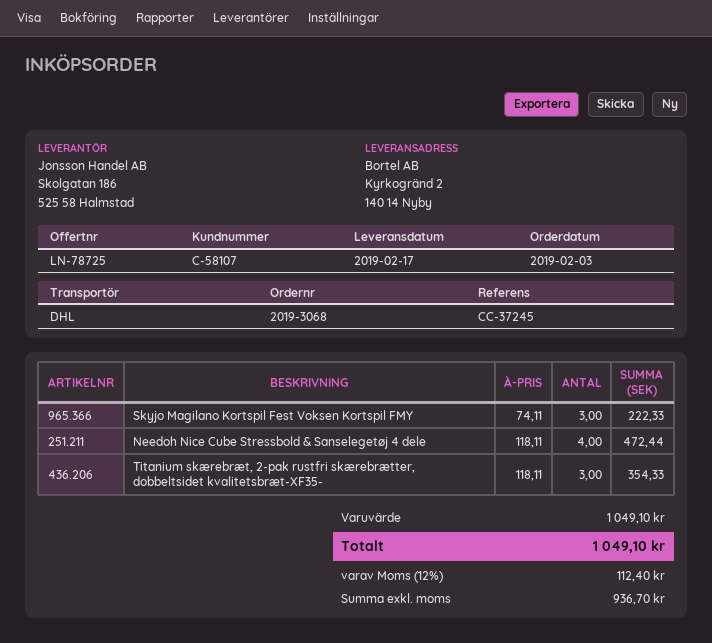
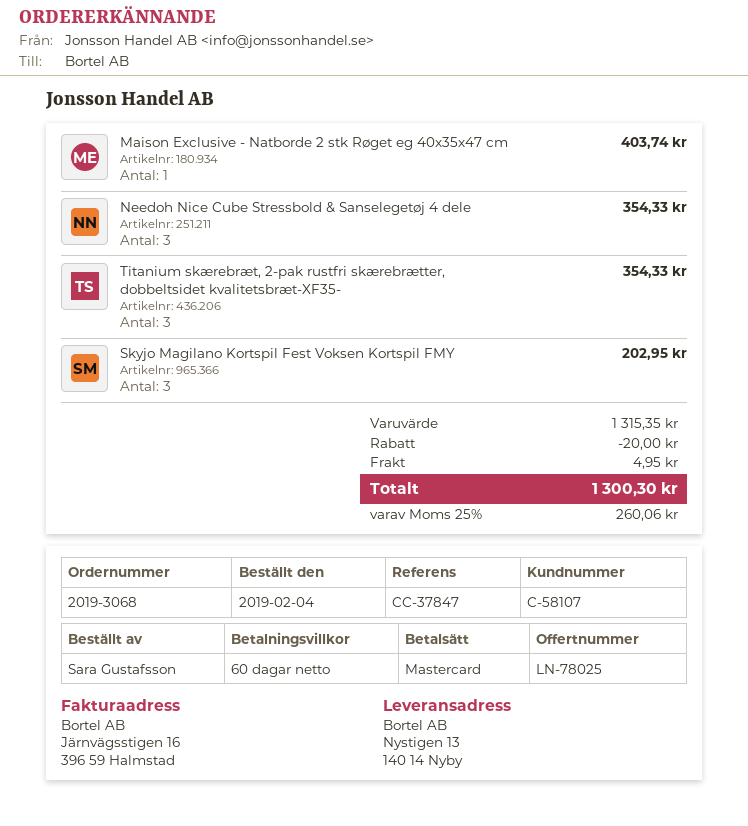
quote number: LN-78725 -> LN-78025
order date: 2019-02-03 -> 2019-02-04
reference: CC-37245 -> CC-37847
ship to: Kyrkogränd 2, 140 14 Nyby -> Nystigen 13, 140 14 Nyby
Skyjo Magilano Kortspil Fest Voksen Kortspil FMY: 3 for 222.33 -> 3 for 202.95
Needoh Nice Cube Stressbold & Sanselegetøj 4 dele: 4 for 472.44 -> 3 for 354.33
Maison Exclusive - Natborde 2 stk Røget eg 40x35x47 cm: none -> 1 for 403.74
subtotal: 1049.10 -> 1315.35
discount: none -> 20.00
shipping: none -> 4.95
tax: 12% = 112.40 -> 25% = 260.06
total: 1049.10 -> 1300.30

